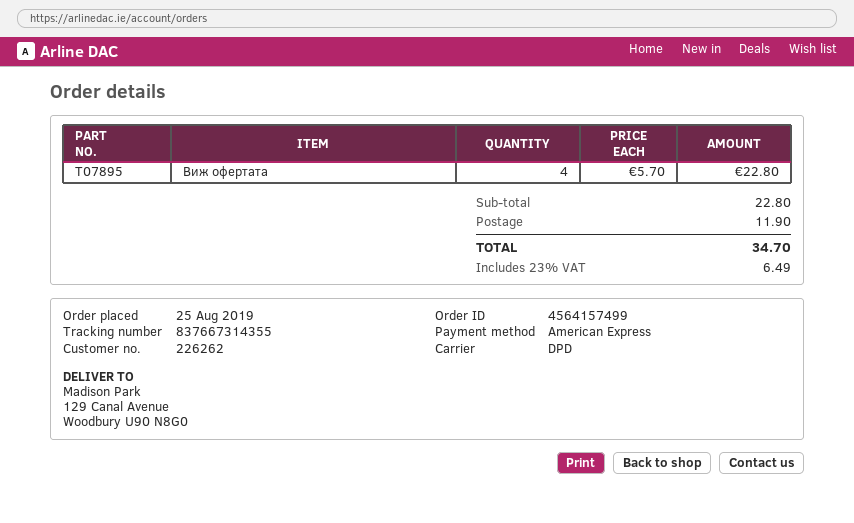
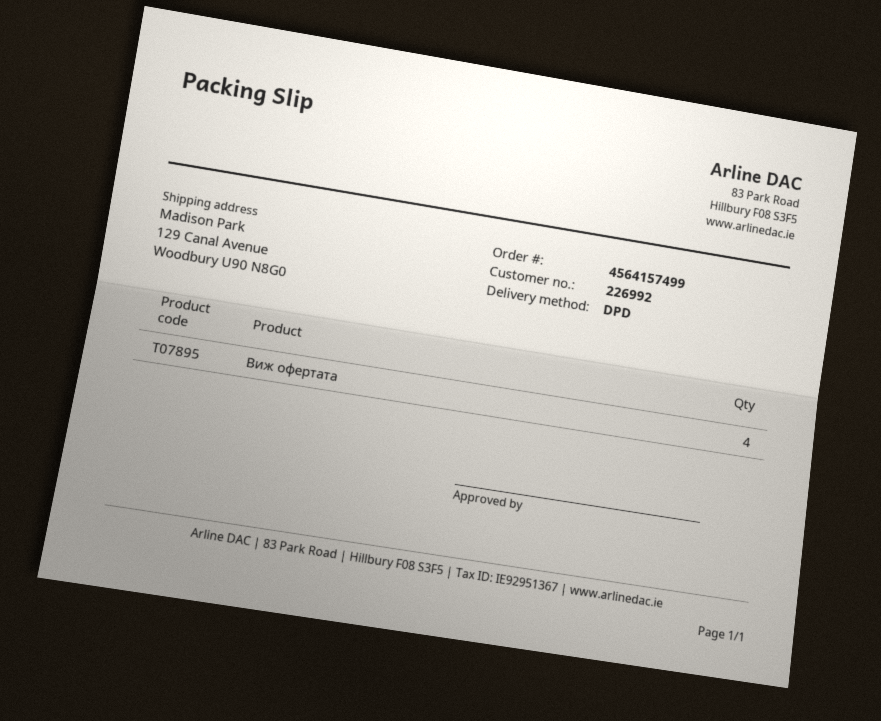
customer number: 226262 -> 226992

